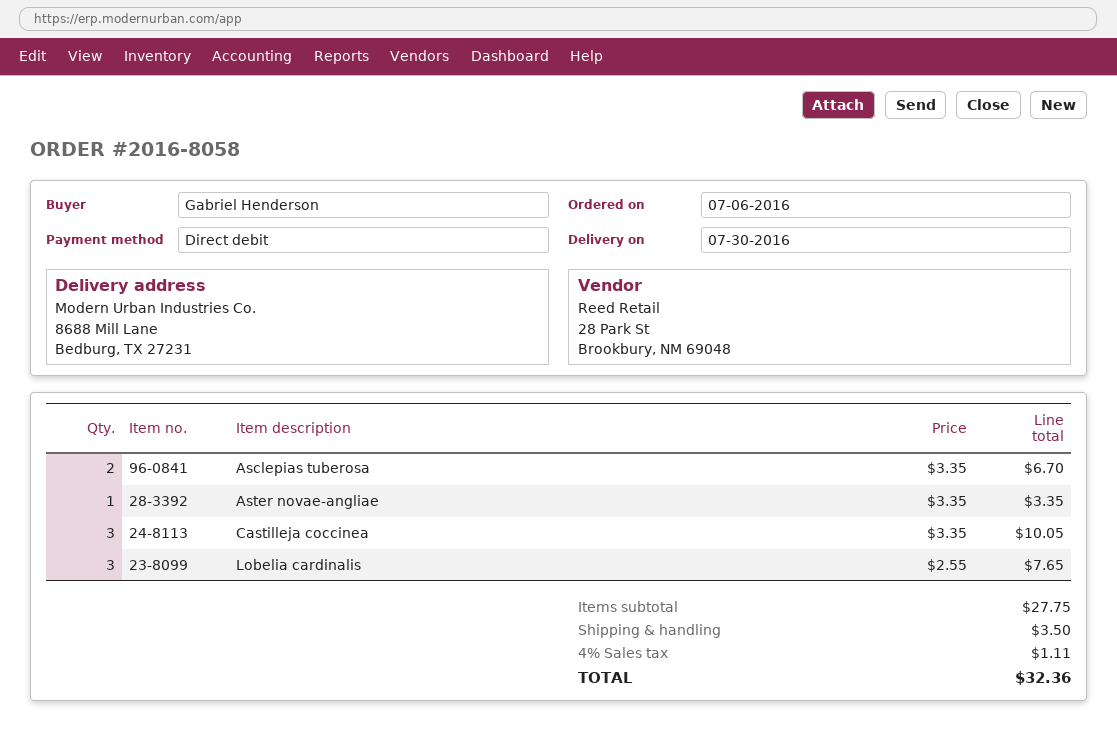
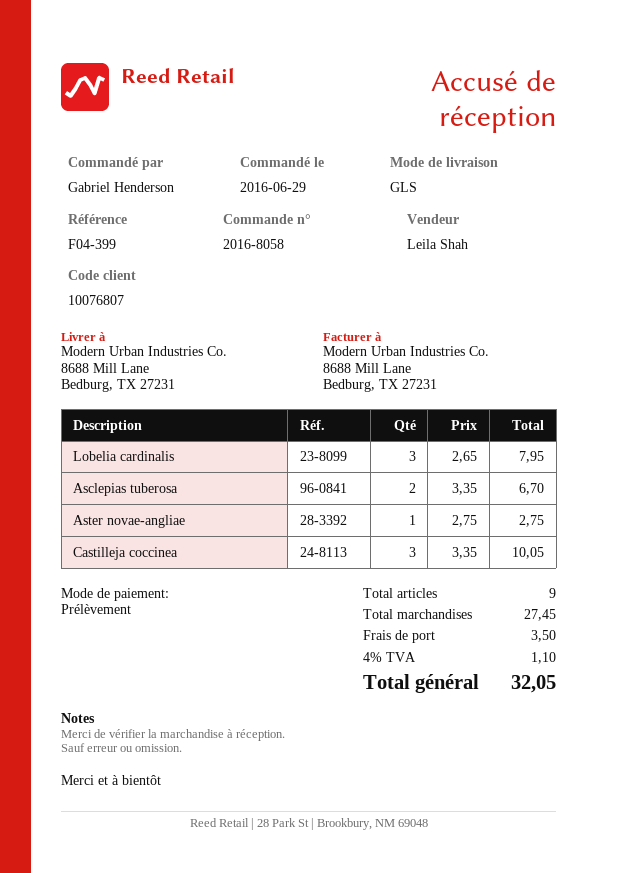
order date: 2016-07-06 -> 2016-06-29
Aster novae-angliae: 1 x 3.35 = 3.35 -> 1 x 2.75 = 2.75
Lobelia cardinalis: 3 x 2.55 = 7.65 -> 3 x 2.65 = 7.95
subtotal: 27.75 -> 27.45
tax: 4% = 1.11 -> 4% = 1.10
total: 32.36 -> 32.05

